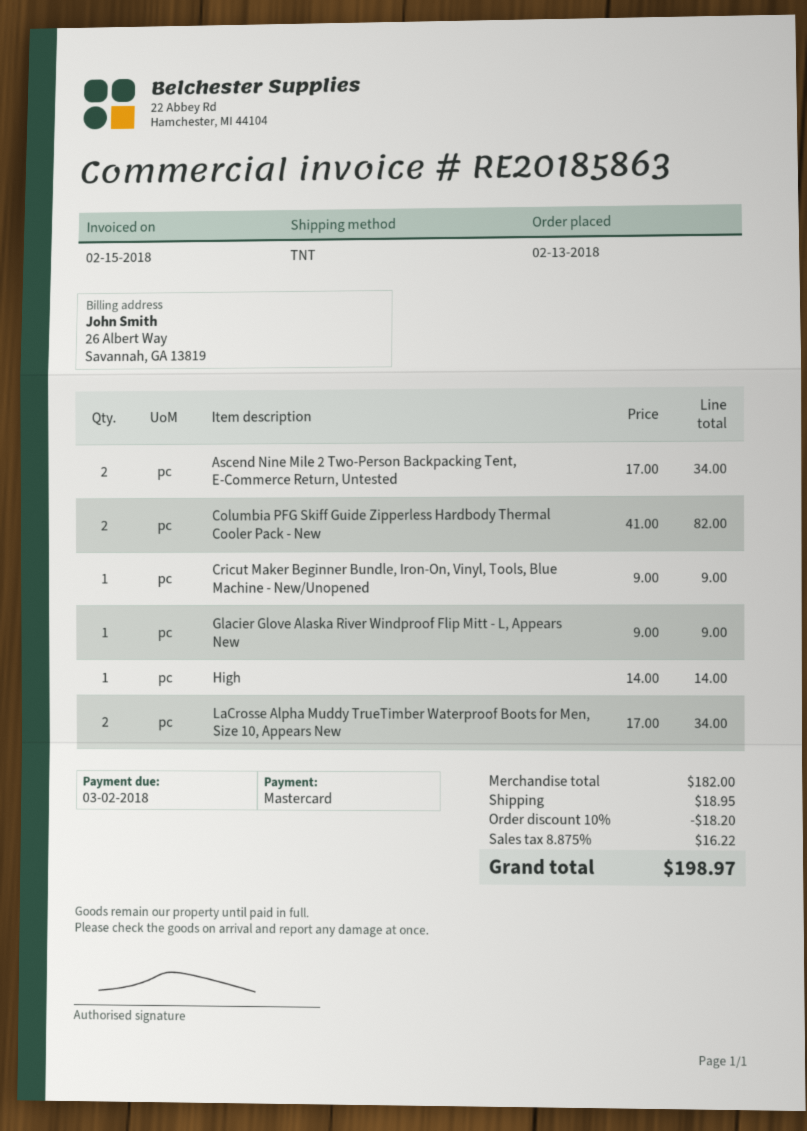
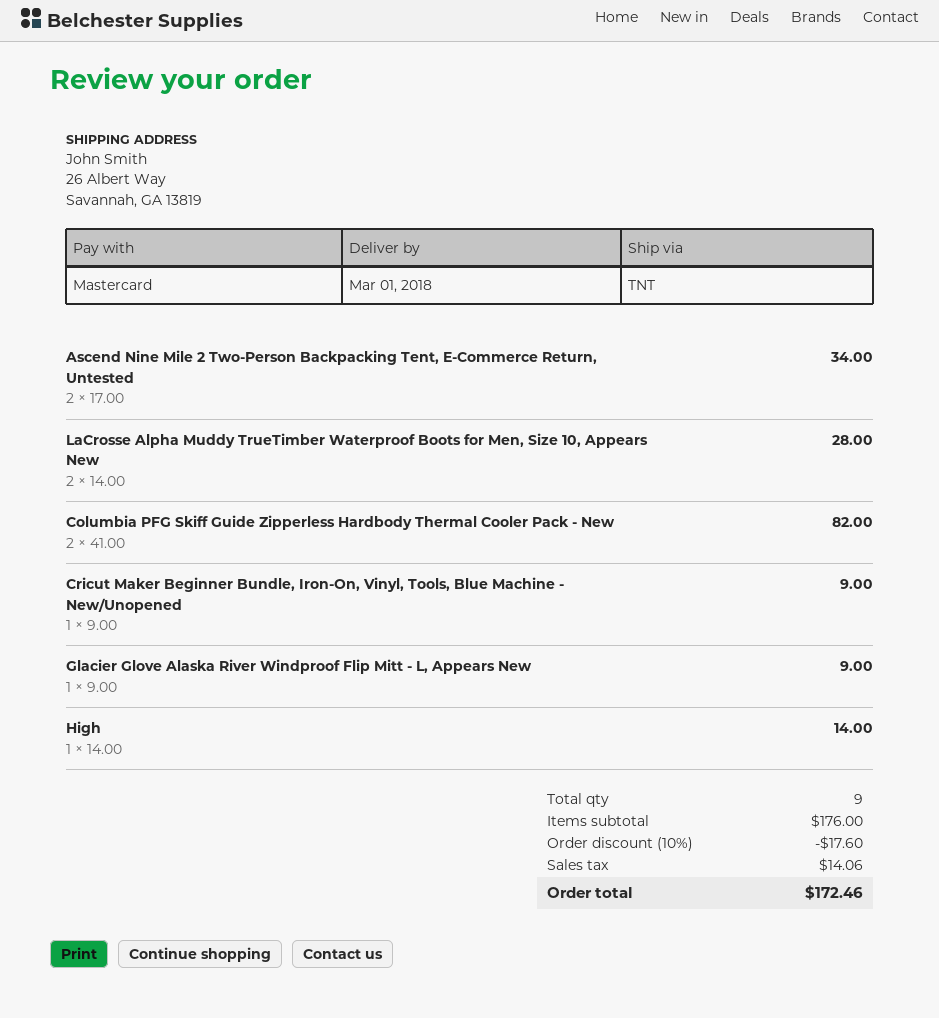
LaCrosse Alpha Muddy TrueTimber Waterproof Boots for Men, Size 10, Appears New: 2 x 17.00 = 34.00 -> 2 x 14.00 = 28.00
subtotal: 182.00 -> 176.00
discount: 10% = 18.20 -> 10% = 17.60
shipping: 18.95 -> none
tax: 16.22 -> 14.06
total: 198.97 -> 172.46

